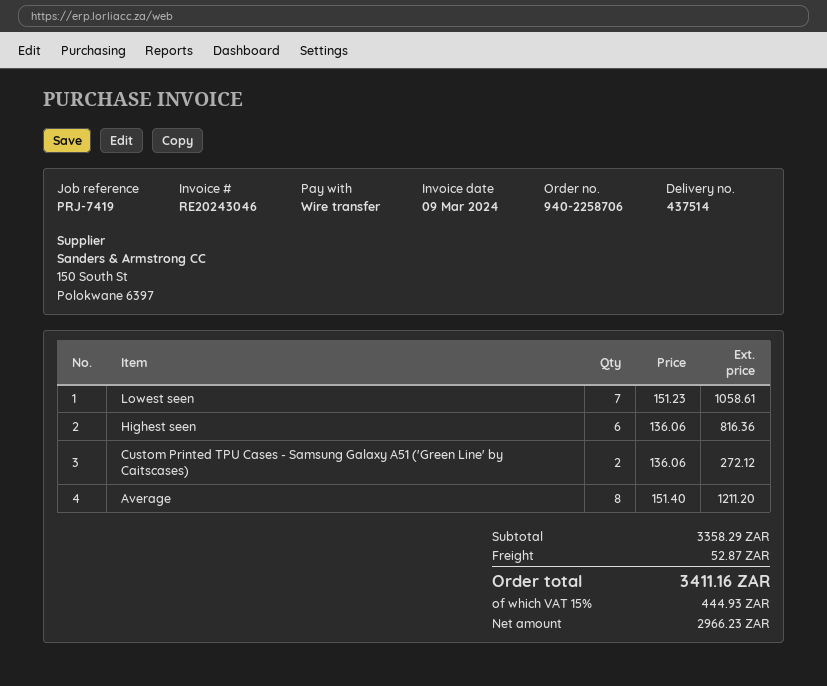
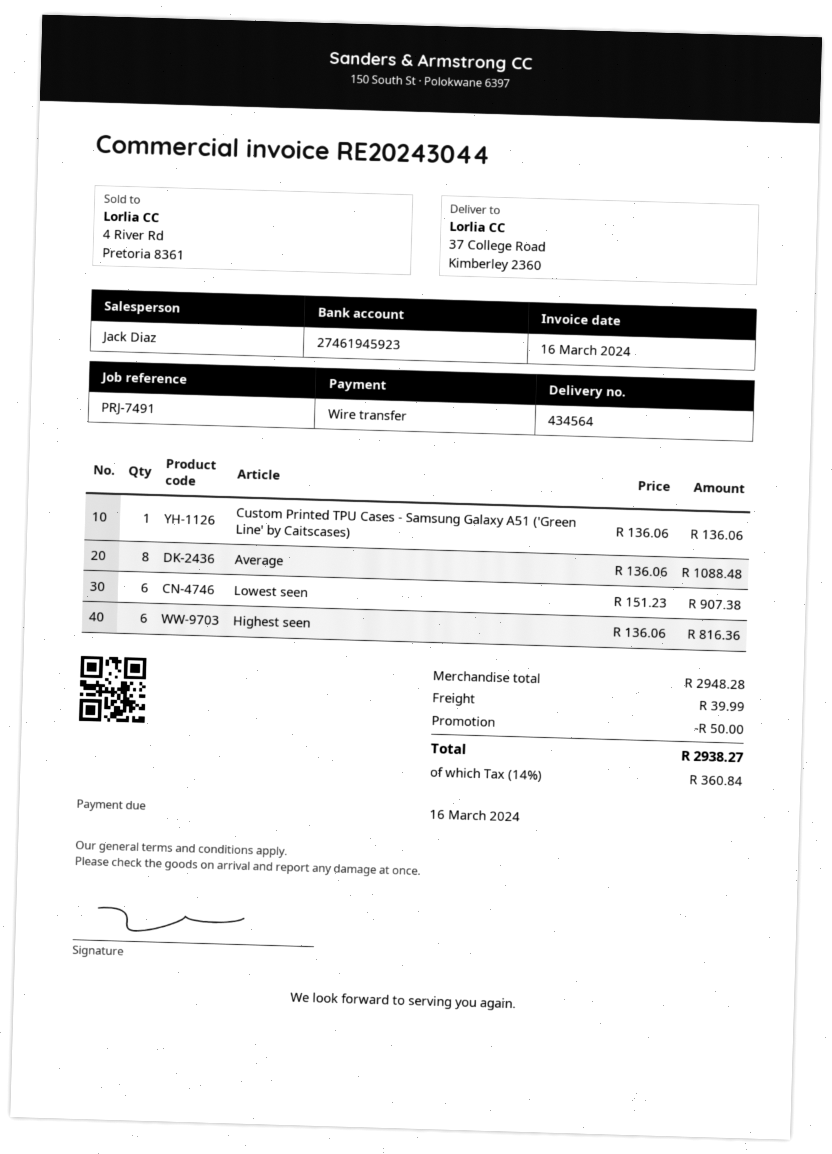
delivery note number: 437514 -> 434564
invoice number: RE20243046 -> RE20243044
invoice date: 2024-03-09 -> 2024-03-16
reference: PRJ-7419 -> PRJ-7491
Lowest seen: 7 x 151.23 = 1058.61 -> 6 x 151.23 = 907.38
Custom Printed TPU Cases - Samsung Galaxy A51 ('Green Line' by Caitscases): 2 x 136.06 = 272.12 -> 1 x 136.06 = 136.06
Average: 8 x 151.40 = 1211.20 -> 8 x 136.06 = 1088.48
subtotal: 3358.29 -> 2948.28
discount: none -> 50.00
shipping: 52.87 -> 39.99
tax: 15% = 444.93 -> 14% = 360.84
total: 3411.16 -> 2938.27

